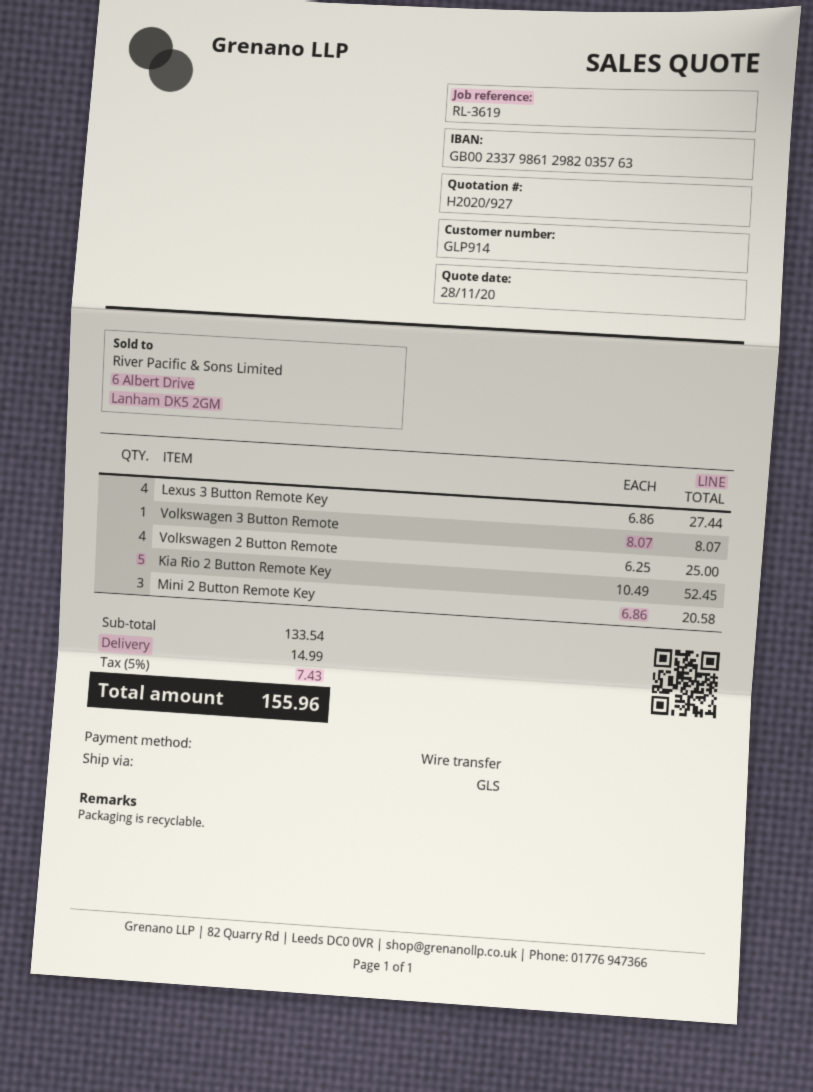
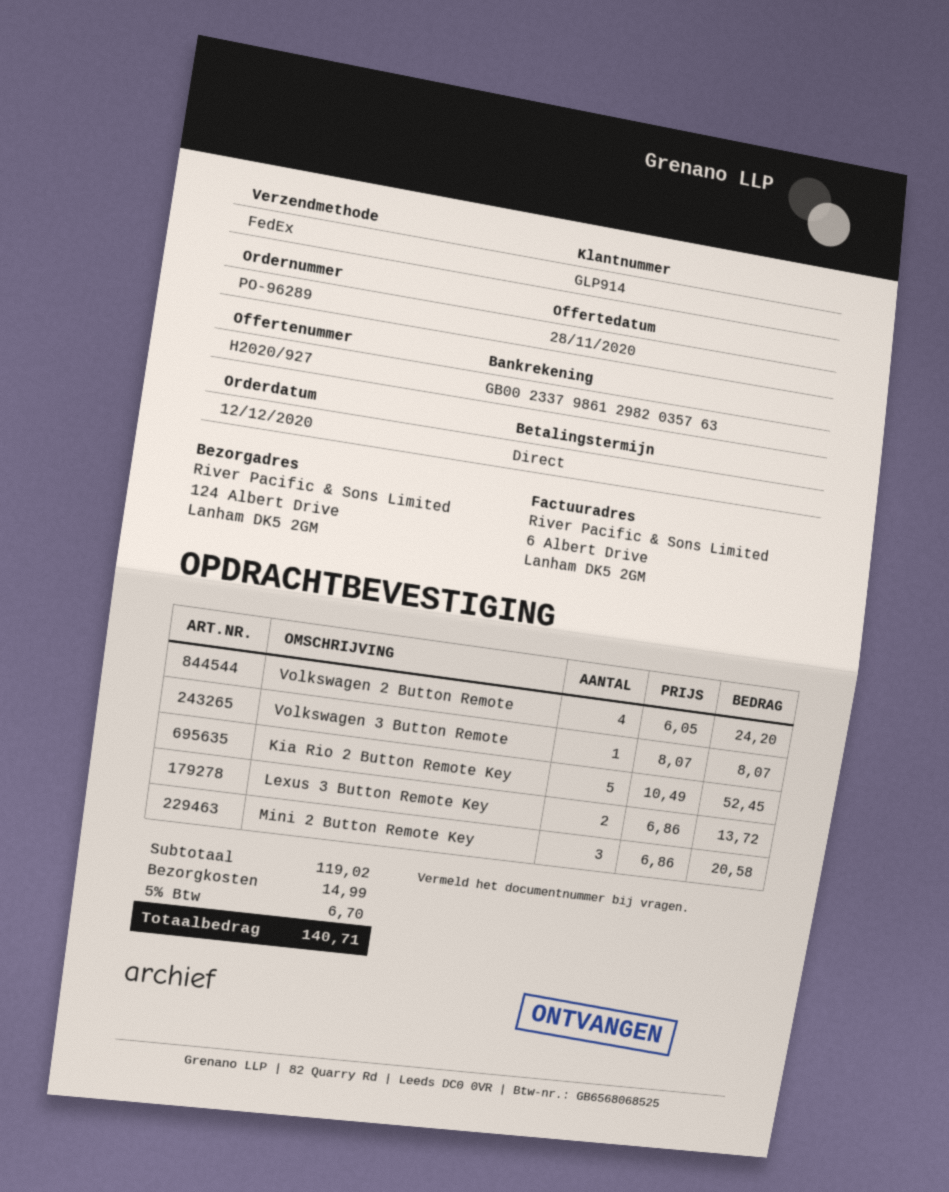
shipping method: GLS -> FedEx
Lexus 3 Button Remote Key: 4 x 6.86 = 27.44 -> 2 x 6.86 = 13.72
Volkswagen 2 Button Remote: 4 x 6.25 = 25.00 -> 4 x 6.05 = 24.20
subtotal: 133.54 -> 119.02
tax: 5% = 7.43 -> 5% = 6.70
total: 155.96 -> 140.71

